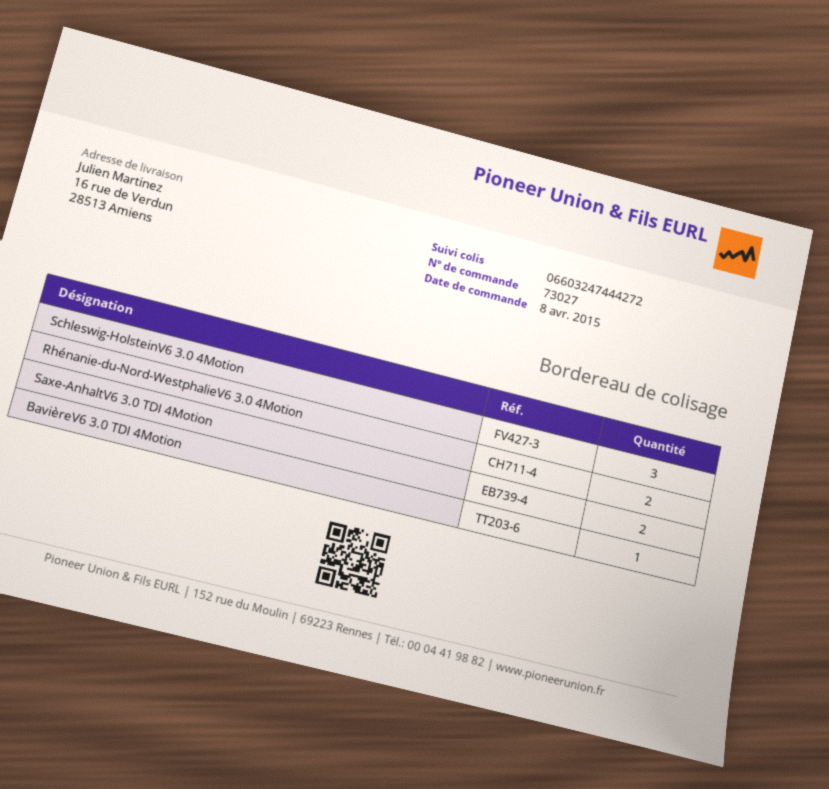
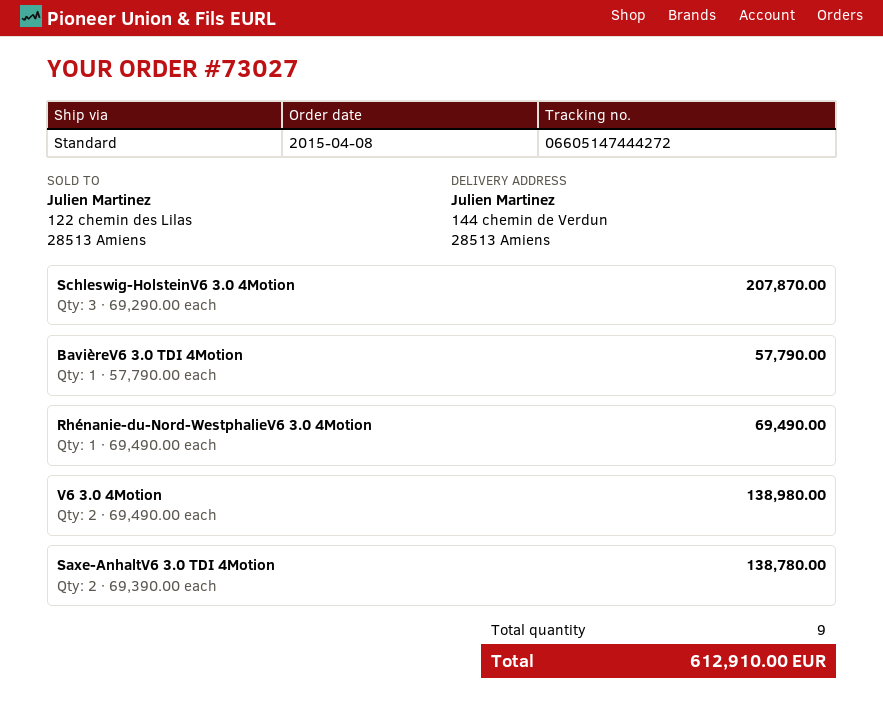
tracking number: 06603247444272 -> 06605147444272
ship to: 16 rue de Verdun, 28513 Amiens -> 144 chemin de Verdun, 28513 Amiens
Rhénanie-du-Nord-WestphalieV6 3.0 4Motion: 2 -> 1
V6 3.0 4Motion: none -> 2

